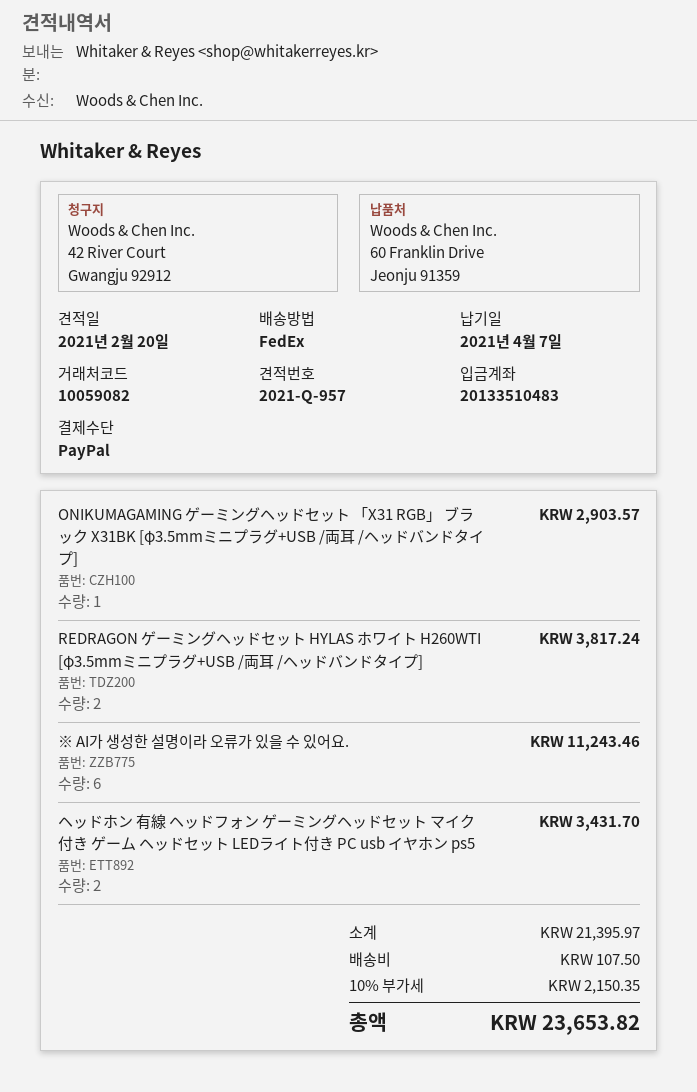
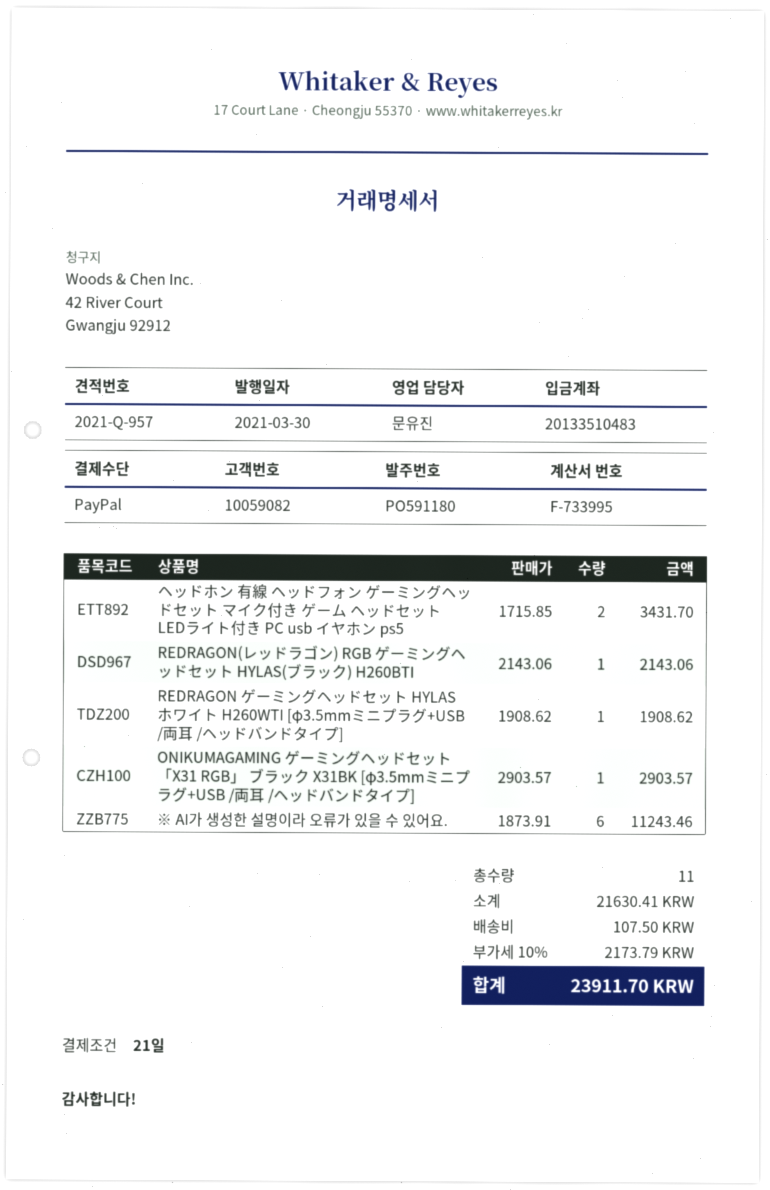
REDRAGON ゲーミングヘッドセット HYLAS ホワイト H260WTI [φ3.5mmミニプラグ+USB /両耳 /ヘッドバンドタイプ]: 2 for 3817.24 -> 1 for 1908.62
REDRAGON(レッドラゴン) RGB ゲーミングヘッドセット HYLAS(ブラック) H260BTI: none -> 1 for 2143.06
subtotal: 21395.97 -> 21630.41
tax: 10% = 2150.35 -> 10% = 2173.79
total: 23653.82 -> 23911.70

